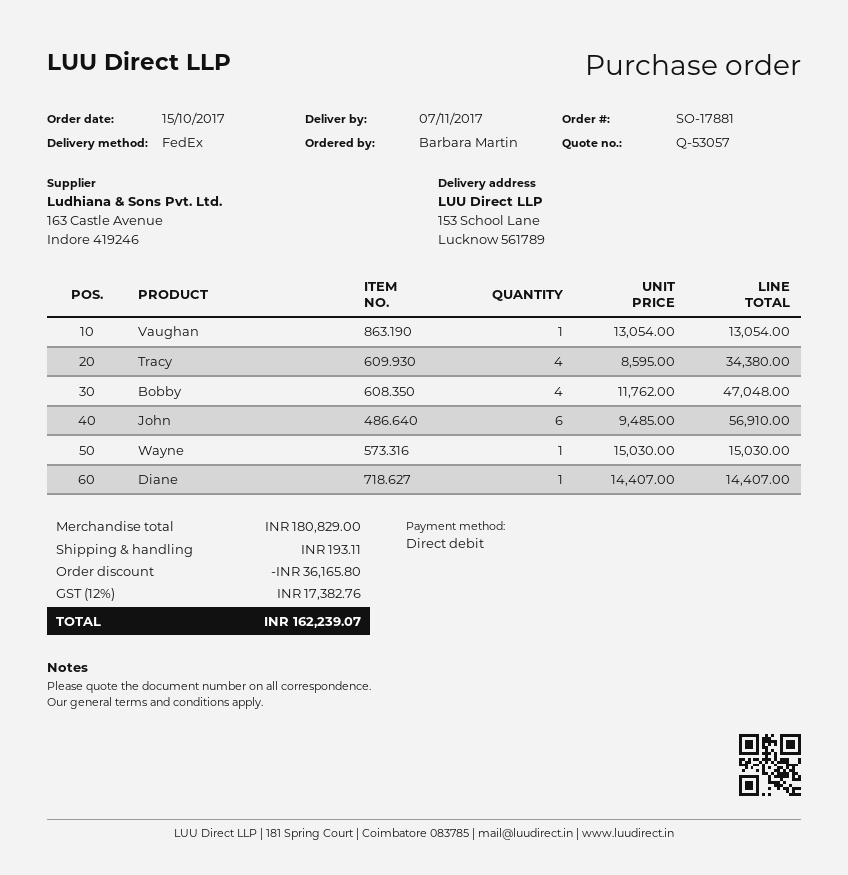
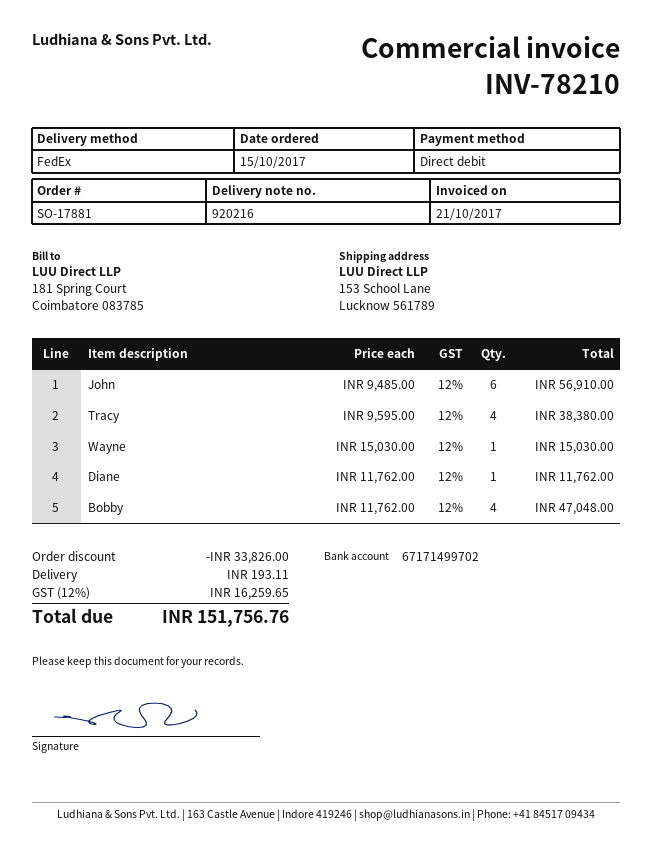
Vaughan: 1 x 13054.00 = 13054.00 -> none
Tracy: 4 x 8595.00 = 34380.00 -> 4 x 9595.00 = 38380.00
Diane: 1 x 14407.00 = 14407.00 -> 1 x 11762.00 = 11762.00
discount: 36165.80 -> 33826.00
tax: 12% = 17382.76 -> 12% = 16259.65
total: 162239.07 -> 151756.76

